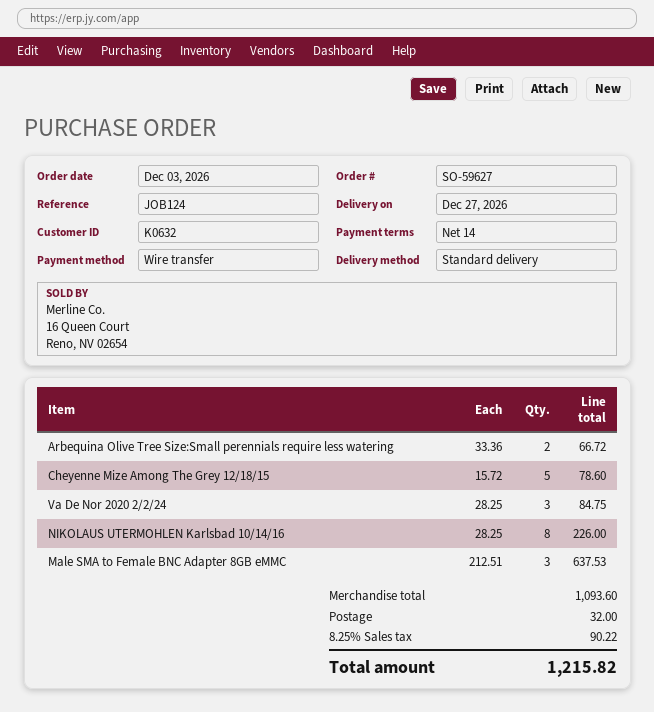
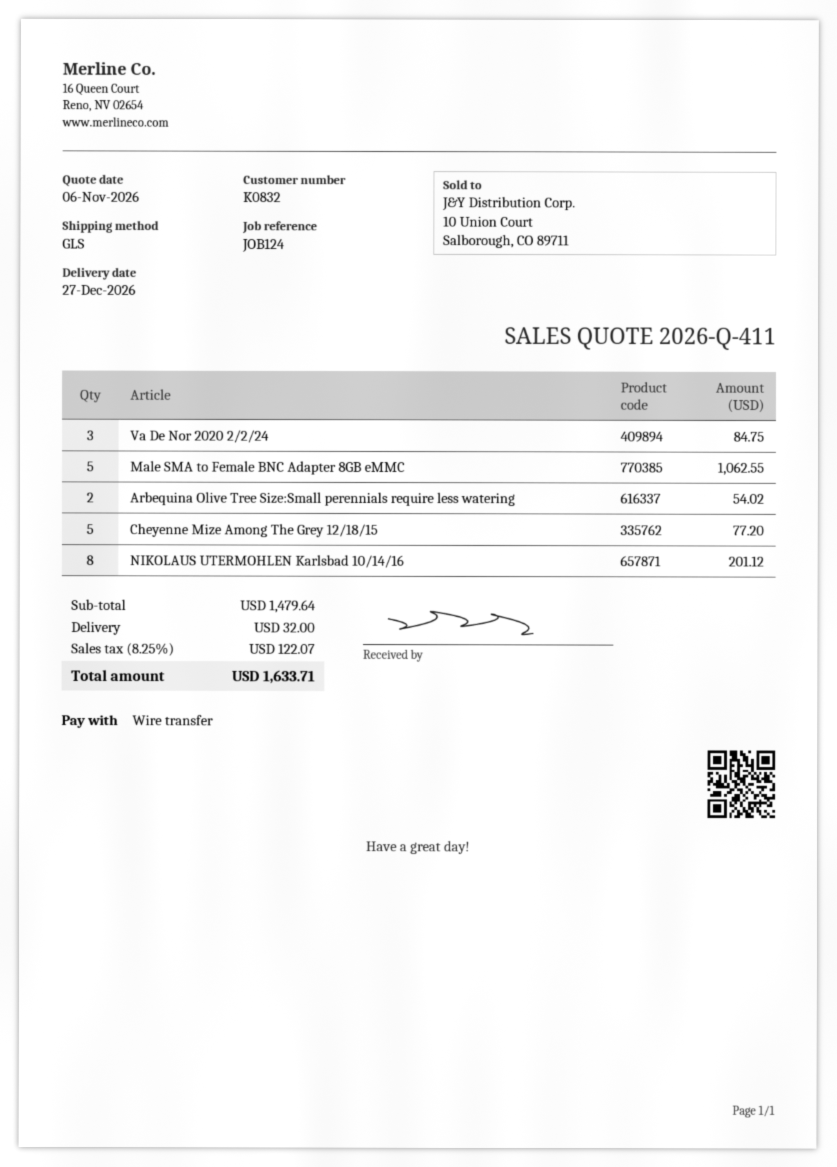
customer number: K0632 -> K0832
shipping method: standard -> GLS
Arbequina Olive Tree Size:Small perennials require less watering: 2 for 66.72 -> 2 for 54.02
Cheyenne Mize Among The Grey 12/18/15: 5 for 78.60 -> 5 for 77.20
NIKOLAUS UTERMOHLEN Karlsbad 10/14/16: 8 for 226.00 -> 8 for 201.12
Male SMA to Female BNC Adapter 8GB eMMC: 3 for 637.53 -> 5 for 1062.55
subtotal: 1093.60 -> 1479.64
tax: 8.25% = 90.22 -> 8.25% = 122.07
total: 1215.82 -> 1633.71

